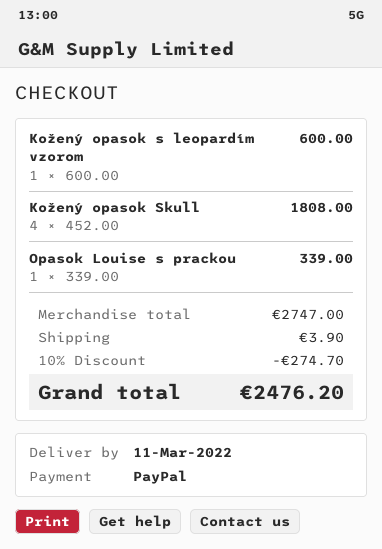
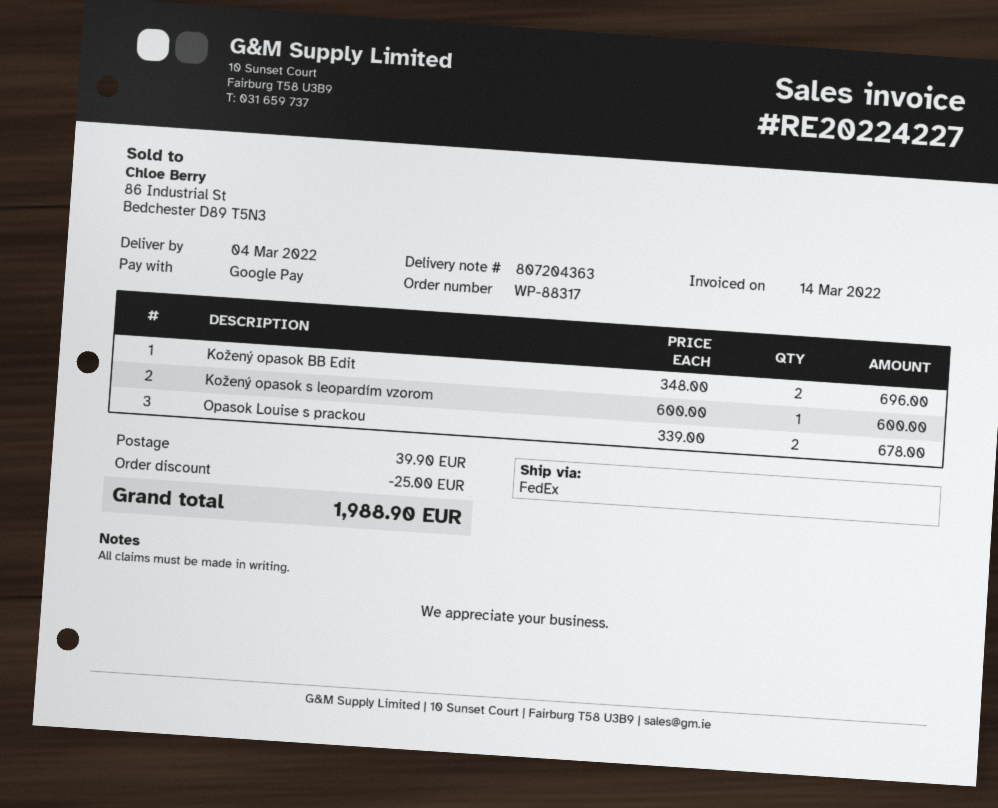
delivery date: 2022-03-11 -> 2022-03-04
payment method: PayPal -> Google Pay
Kožený opasok Skull: 4 x 452.00 = 1808.00 -> none
Opasok Louise s prackou: 1 x 339.00 = 339.00 -> 2 x 339.00 = 678.00
Kožený opasok BB Edit: none -> 2 x 348.00 = 696.00
discount: 274.70 -> 25.00
shipping: 3.90 -> 39.90
total: 2476.20 -> 1988.90

